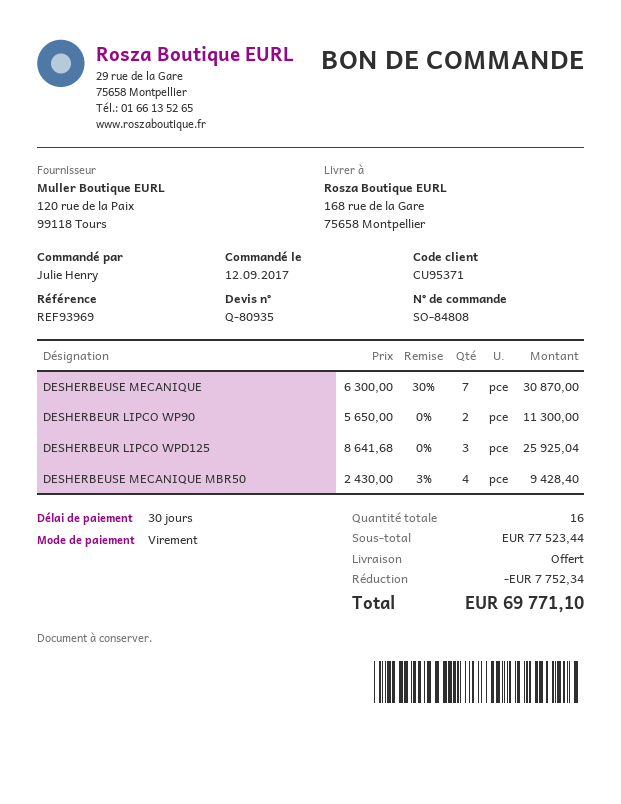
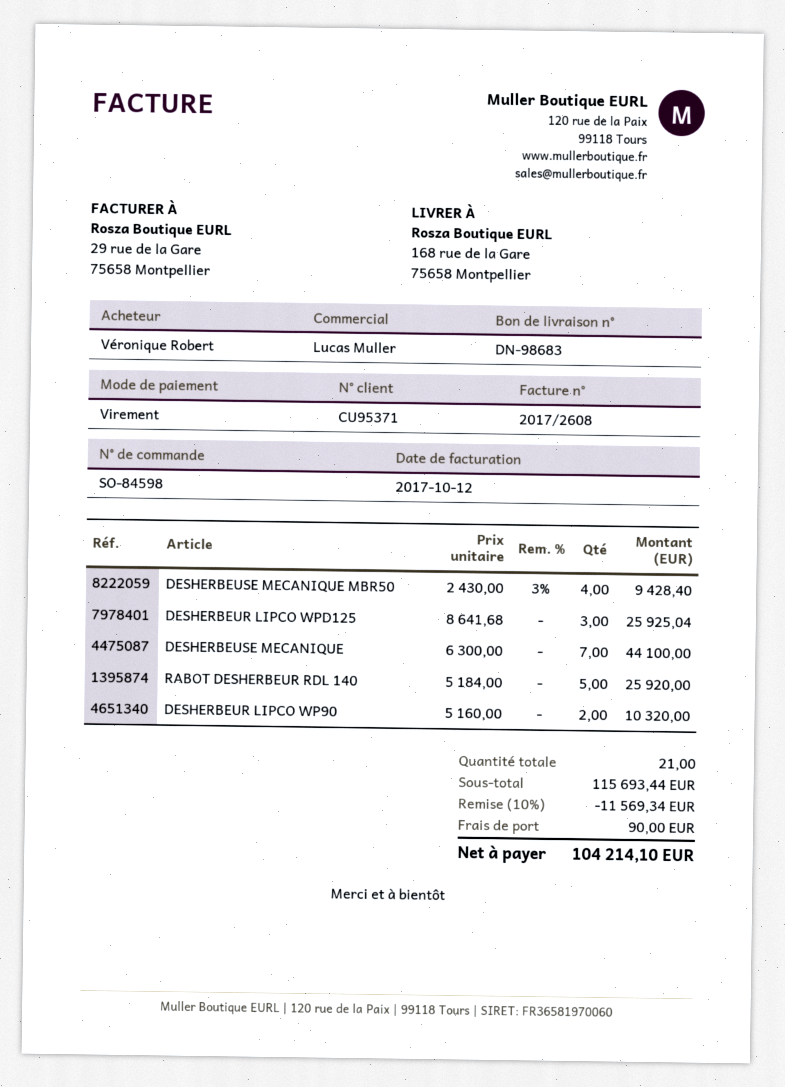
order number: SO-84808 -> SO-84598
ordered by: Julie Henry -> Véronique Robert
DESHERBEUSE MECANIQUE: 7 x 6300.00 - 30% = 30870.00 -> 7 x 6300.00 = 44100.00
DESHERBEUR LIPCO WP90: 2 x 5650.00 = 11300.00 -> 2 x 5160.00 = 10320.00
RABOT DESHERBEUR RDL 140: none -> 5 x 5184.00 = 25920.00
total quantity: 16 -> 21
subtotal: 77523.44 -> 115693.44
discount: 7752.34 -> 11569.34
shipping: 0.00 -> 90.00
total: 69771.10 -> 104214.10

